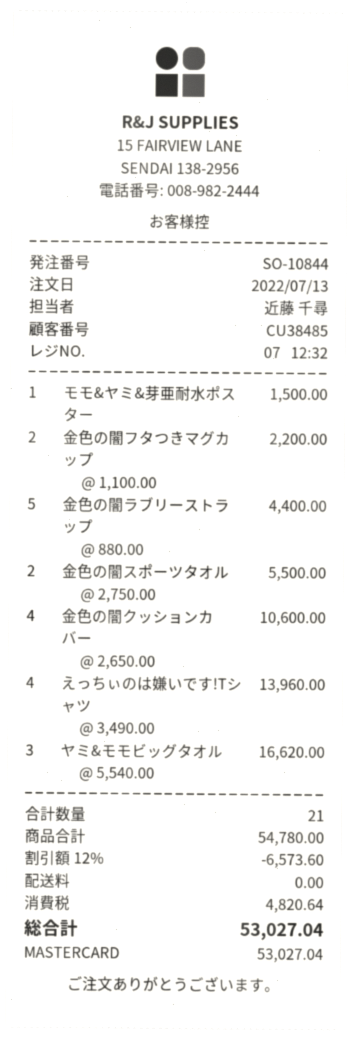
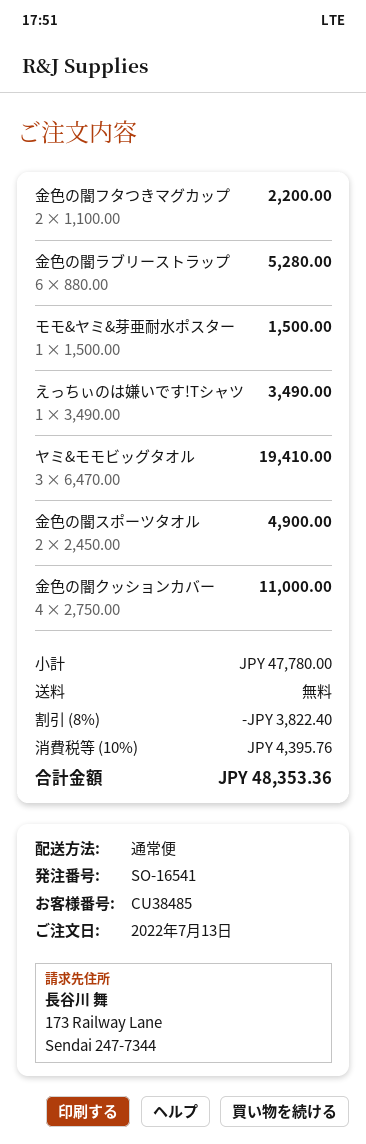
order number: SO-10844 -> SO-16541
金色の闇ラブリーストラップ: 5 x 880.00 = 4400.00 -> 6 x 880.00 = 5280.00
金色の闇スポーツタオル: 2 x 2750.00 = 5500.00 -> 2 x 2450.00 = 4900.00
金色の闇クッションカバー: 4 x 2650.00 = 10600.00 -> 4 x 2750.00 = 11000.00
えっちぃのは嫌いです!Tシャツ: 4 x 3490.00 = 13960.00 -> 1 x 3490.00 = 3490.00
ヤミ&モモビッグタオル: 3 x 5540.00 = 16620.00 -> 3 x 6470.00 = 19410.00
subtotal: 54780.00 -> 47780.00
discount: 12% = 6573.60 -> 8% = 3822.40
tax: 4820.64 -> 4395.76
total: 53027.04 -> 48353.36

